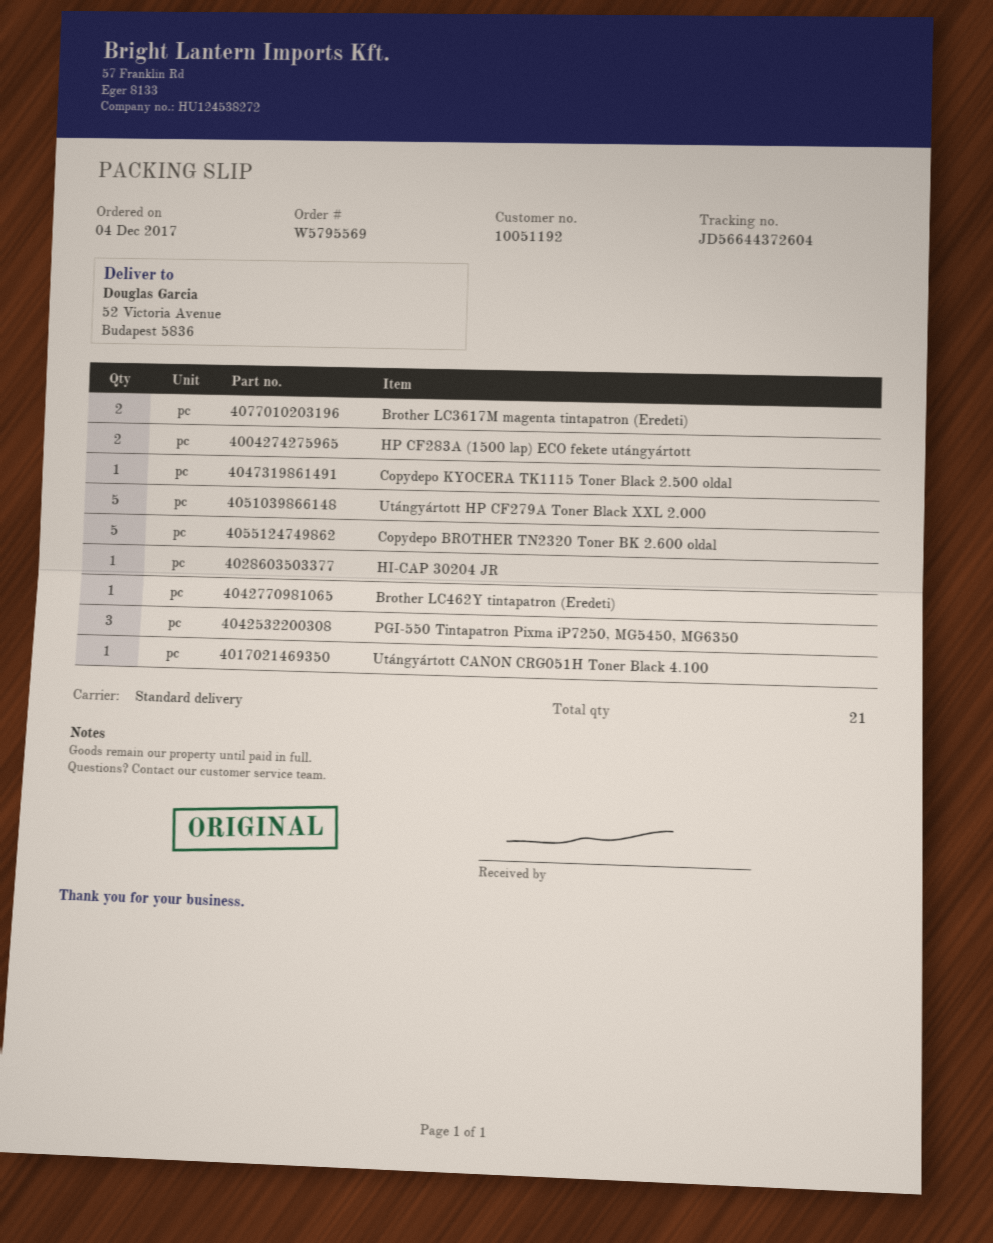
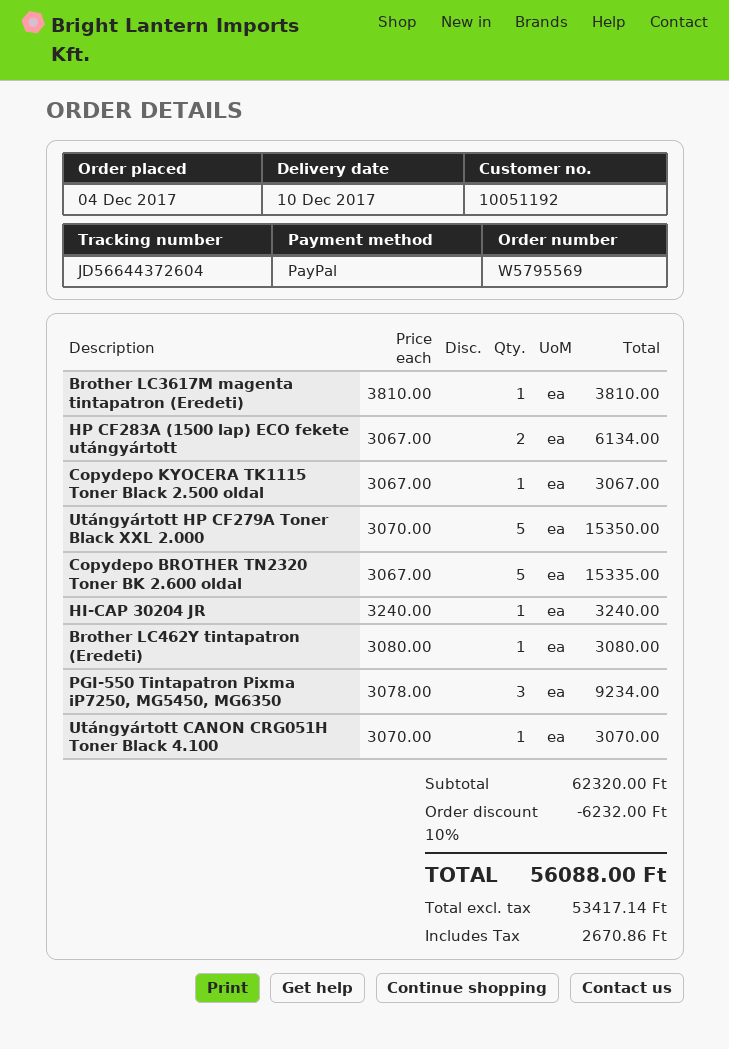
Brother LC3617M magenta tintapatron (Eredeti): 2 -> 1

